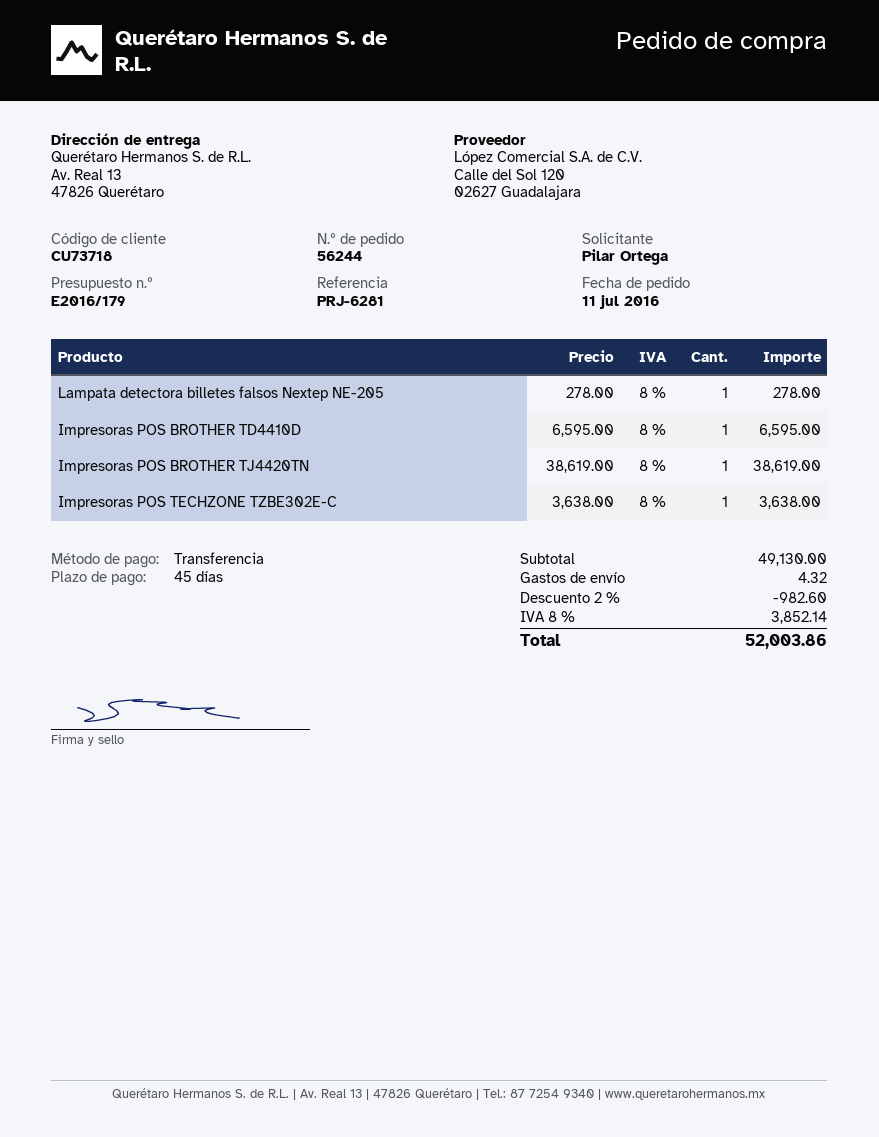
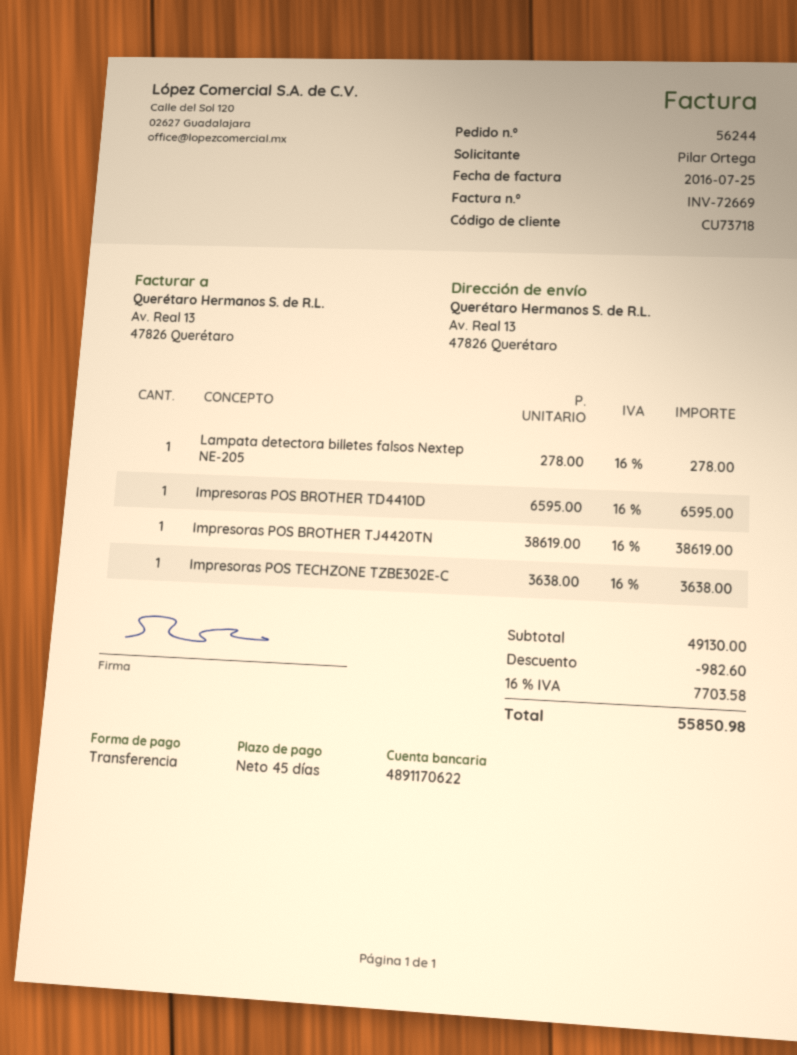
shipping: 4.32 -> none
tax: 8% = 3852.14 -> 16% = 7703.58
total: 52003.86 -> 55850.98

